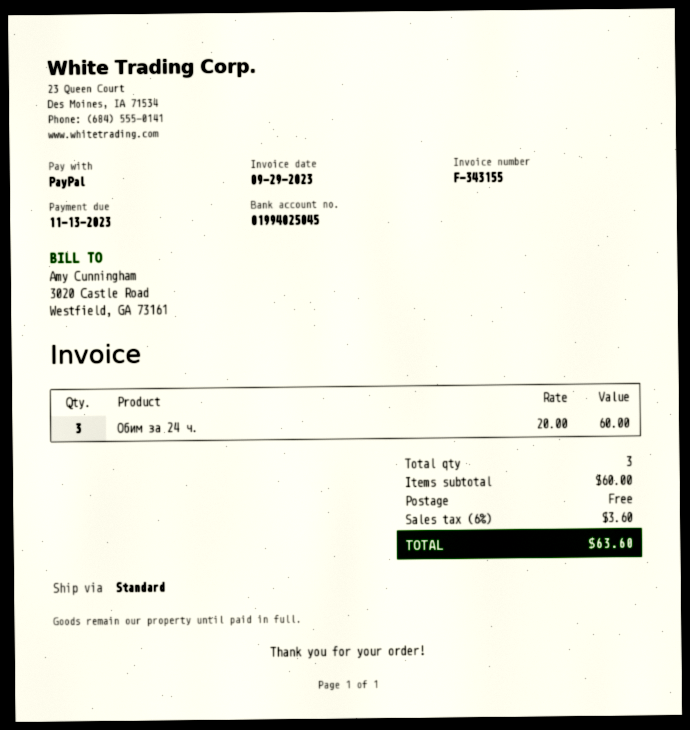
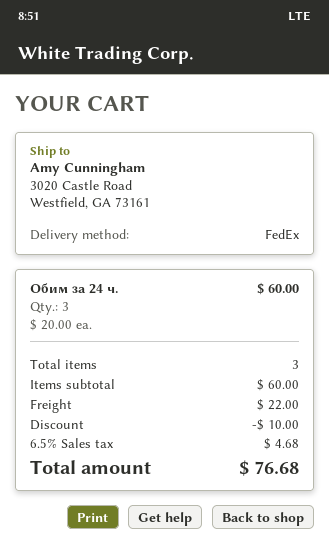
shipping method: standard -> FedEx
discount: none -> 10.00
shipping: 0.00 -> 22.00
tax: 6% = 3.60 -> 6.5% = 4.68
total: 63.60 -> 76.68

